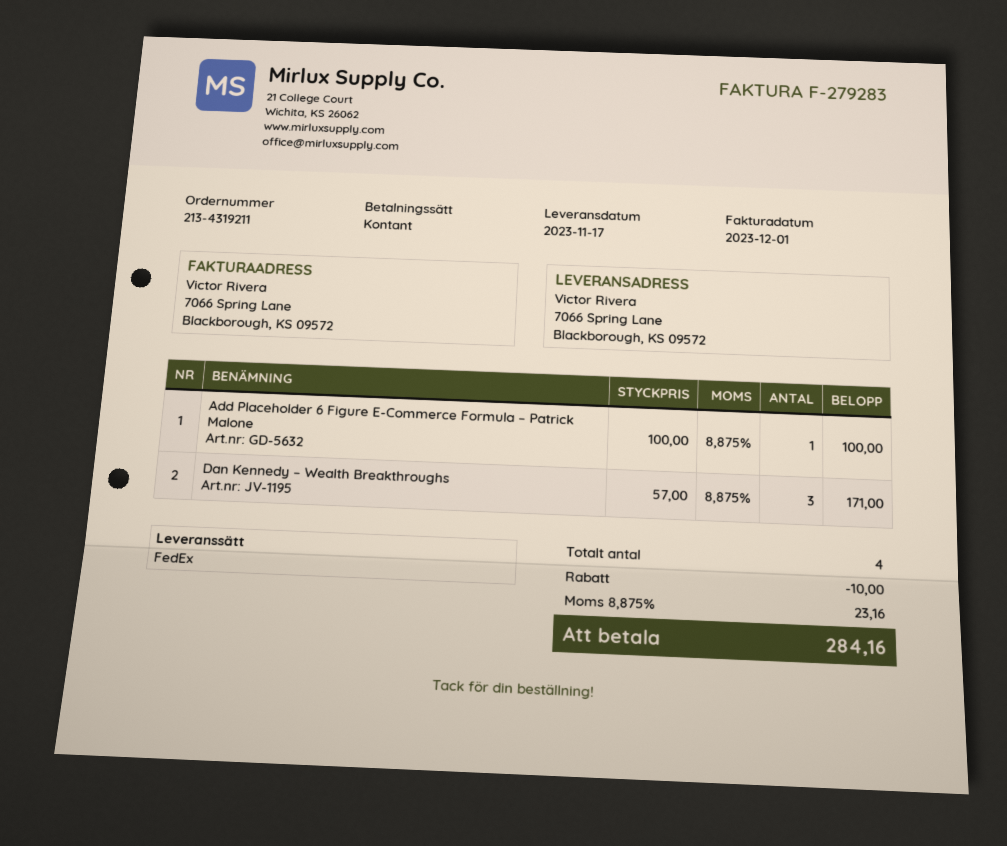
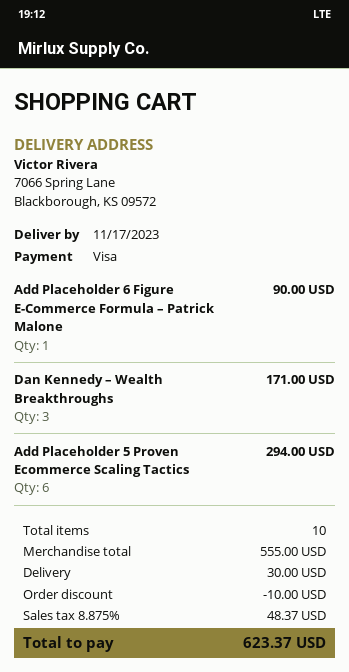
payment method: cash -> Visa
Add Placeholder 6 Figure E-Commerce Formula – Patrick Malone: 1 for 100.00 -> 1 for 90.00
Add Placeholder 5 Proven Ecommerce Scaling Tactics: none -> 6 for 294.00
total quantity: 4 -> 10
shipping: none -> 30.00
tax: 8.875% = 23.16 -> 8.875% = 48.37
total: 284.16 -> 623.37

